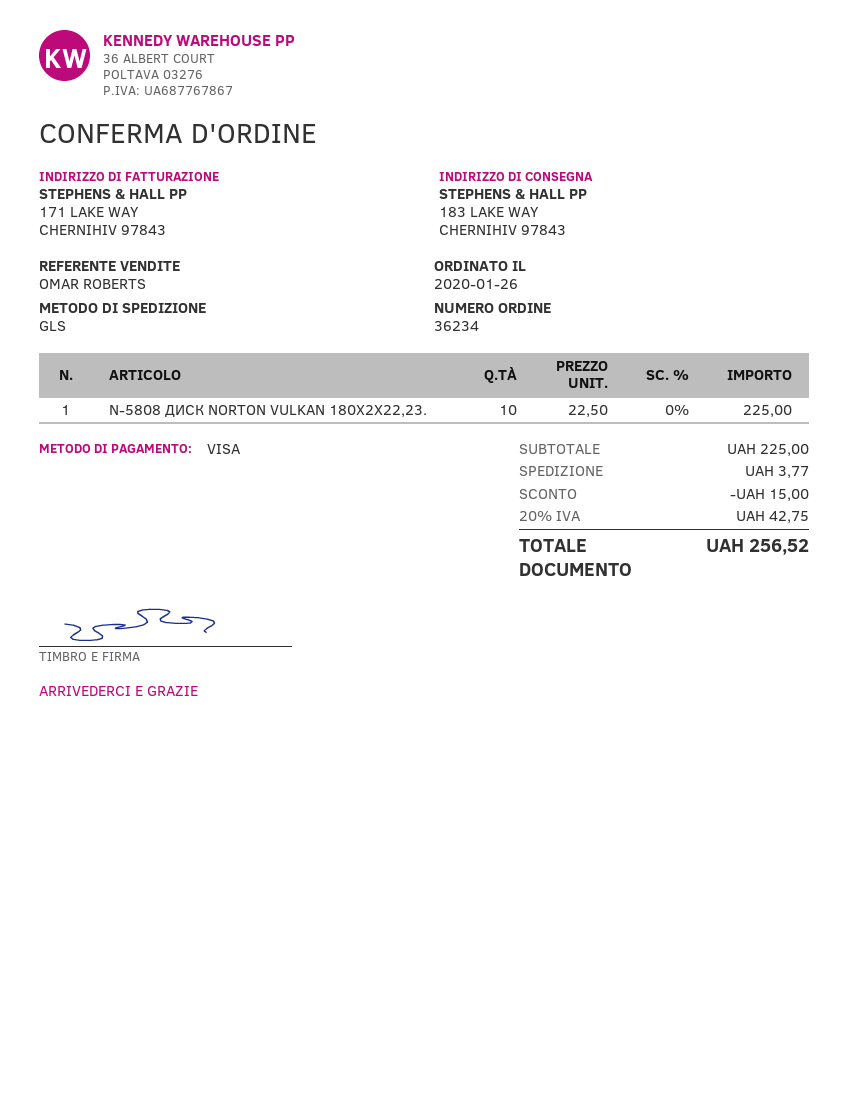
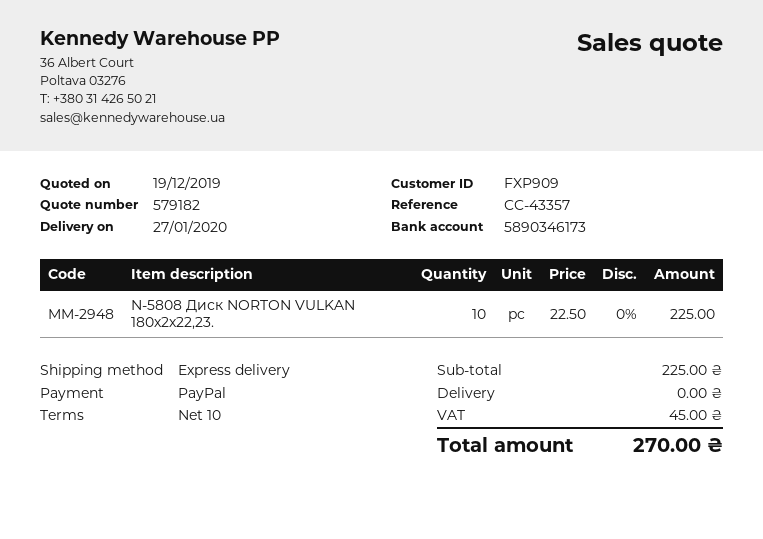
payment method: Visa -> PayPal
shipping method: GLS -> express
discount: 15.00 -> none
shipping: 3.77 -> 0.00
tax: 42.75 -> 45.00
total: 256.52 -> 270.00

